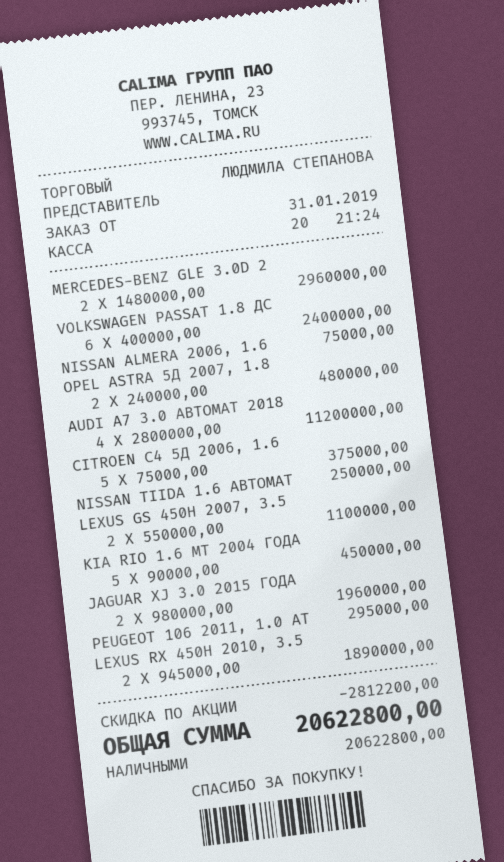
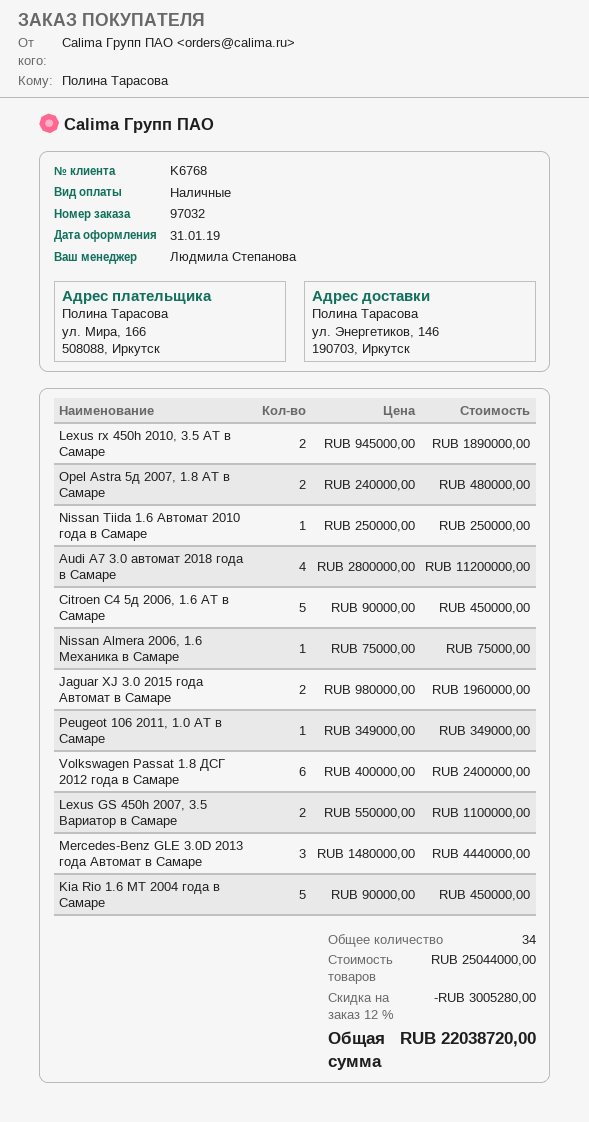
MERCEDES-BENZ GLE 3.0D 2: 2 x 1480000.00 = 2960000.00 -> 3 x 1480000.00 = 4440000.00
CITROEN С4 5Д 2006, 1.6: 5 x 75000.00 = 375000.00 -> 5 x 90000.00 = 450000.00
PEUGEOT 106 2011, 1.0 АТ: 1 x 295000.00 = 295000.00 -> 1 x 349000.00 = 349000.00
discount: 2812200.00 -> 3005280.00
total: 20622800.00 -> 22038720.00

